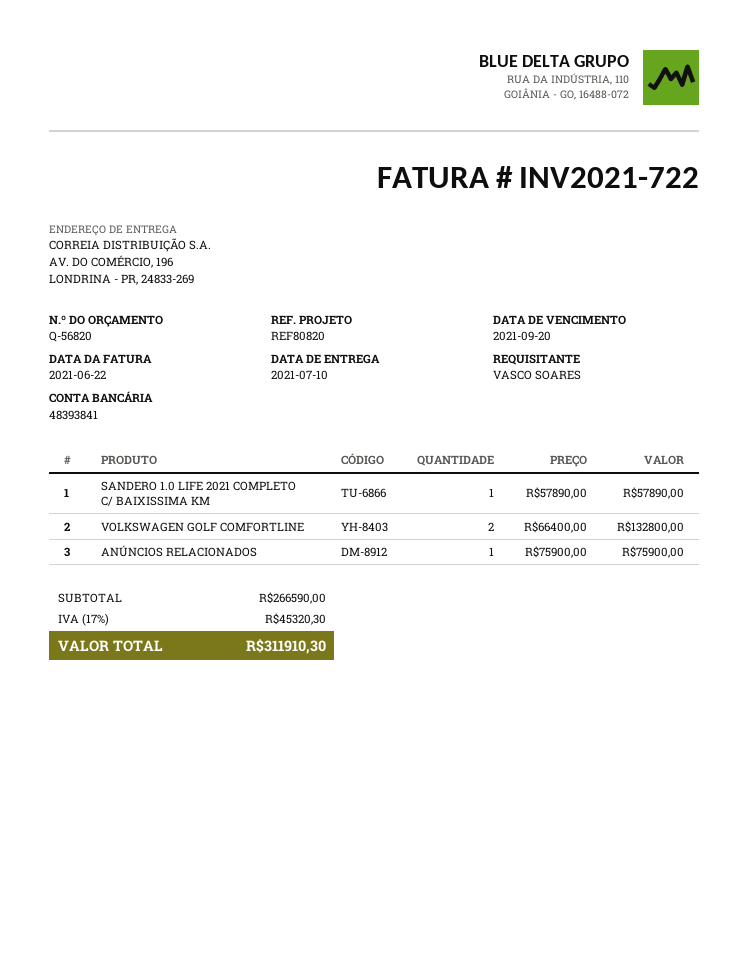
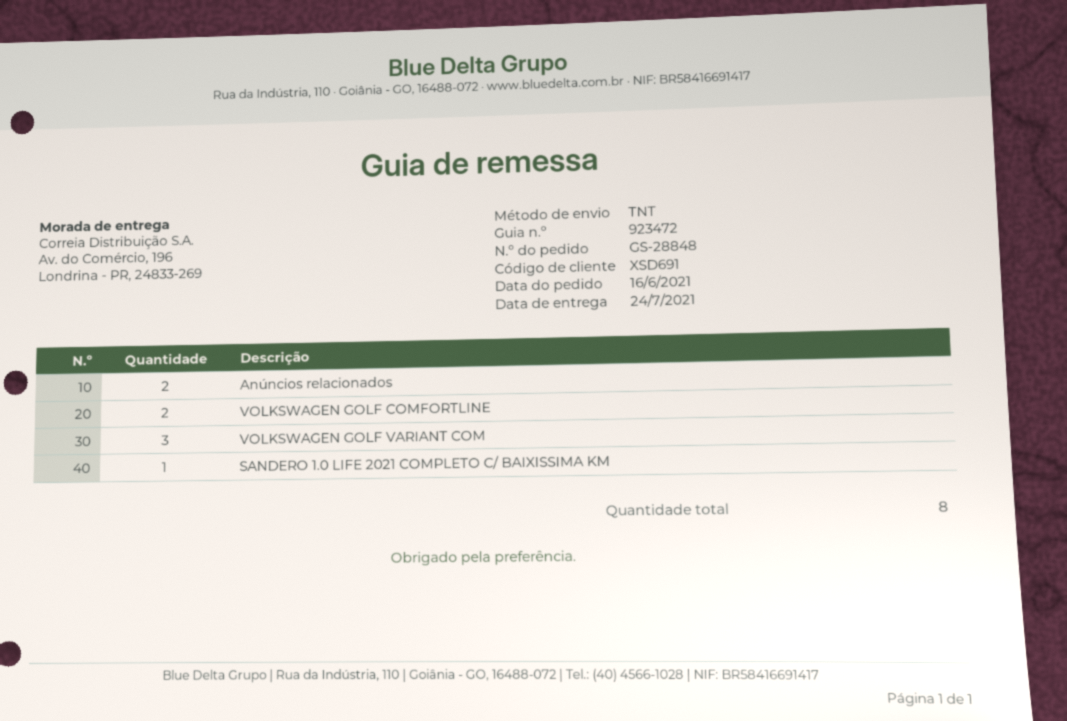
delivery date: 2021-07-10 -> 2021-07-24
ANÚNCIOS RELACIONADOS: 1 -> 2
VOLKSWAGEN GOLF VARIANT COM: none -> 3

